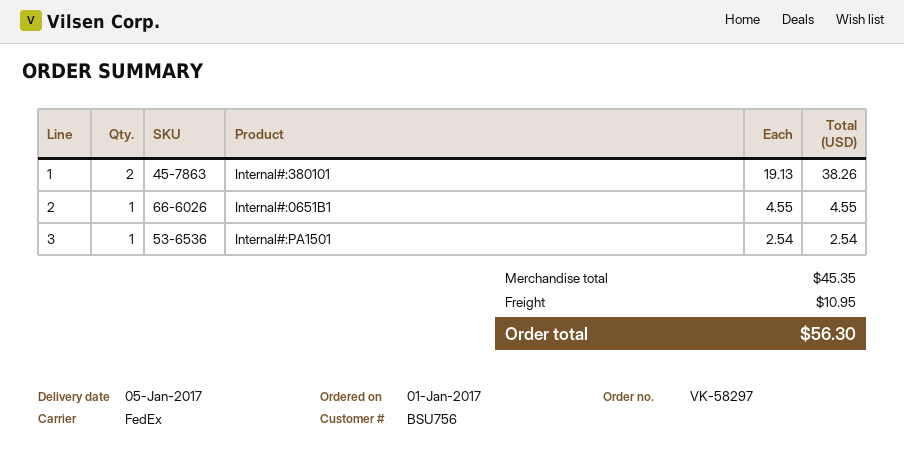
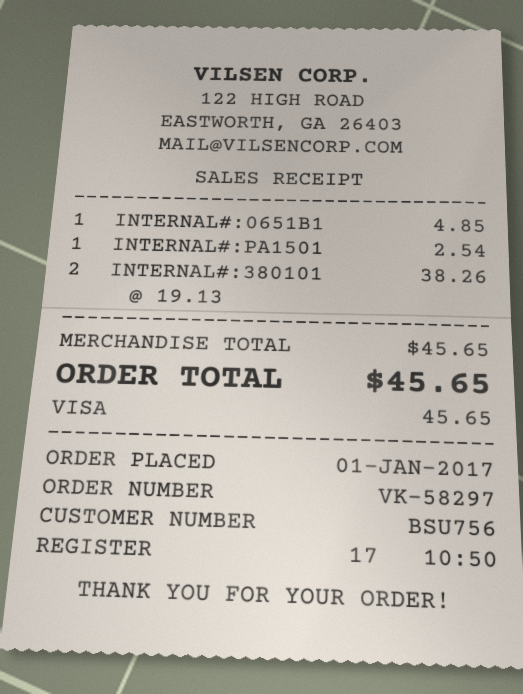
Internal#:0651B1: 1 x 4.55 = 4.55 -> 1 x 4.85 = 4.85
subtotal: 45.35 -> 45.65
shipping: 10.95 -> none
total: 56.30 -> 45.65

